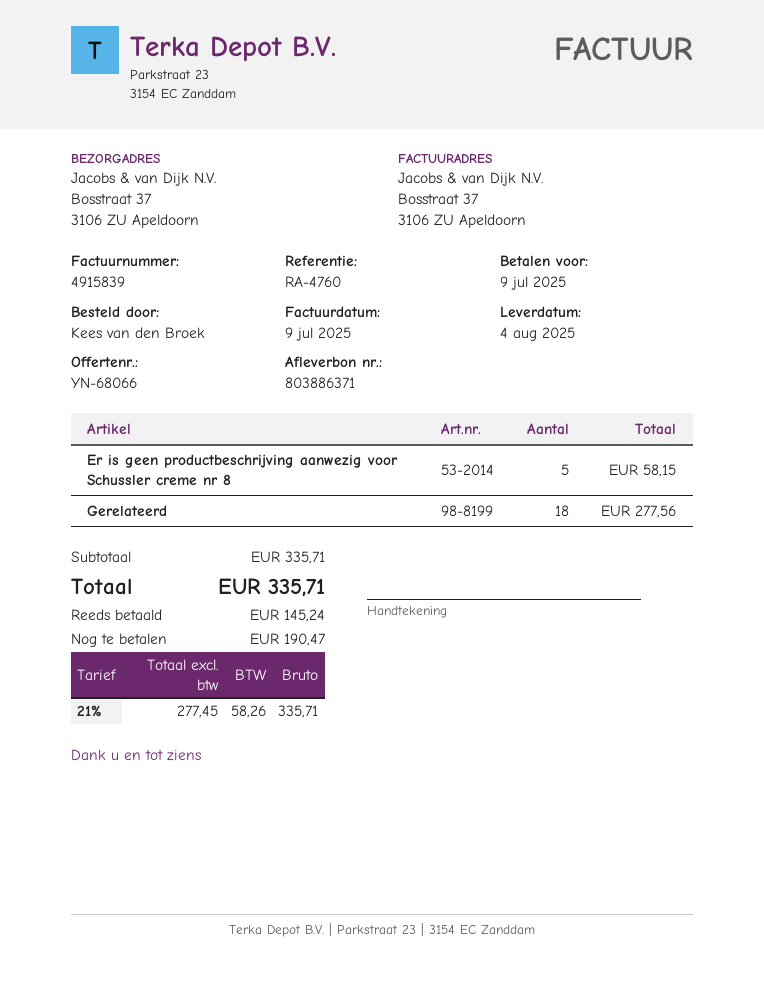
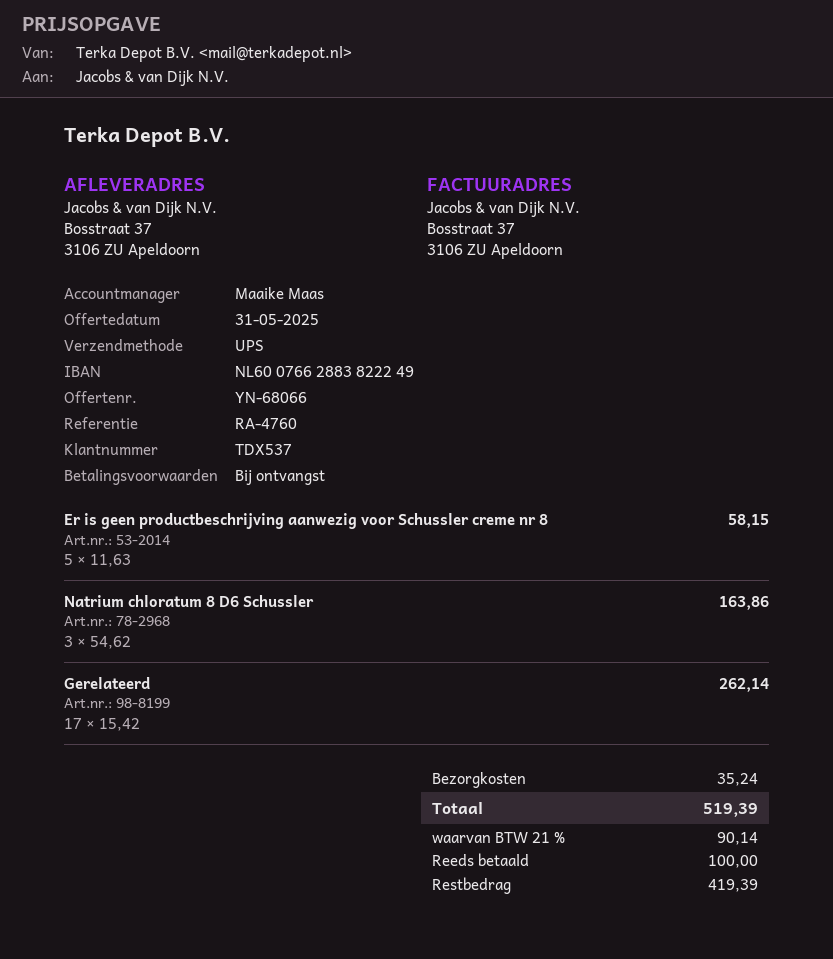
Gerelateerd: 18 for 277.56 -> 17 for 262.14
Natrium chloratum 8 D6 Schussler: none -> 3 for 163.86
shipping: none -> 35.24
tax: 21% = 58.26 -> 21% = 90.14
total: 335.71 -> 519.39
deposit: 145.24 -> 100.00
balance: 190.47 -> 419.39

